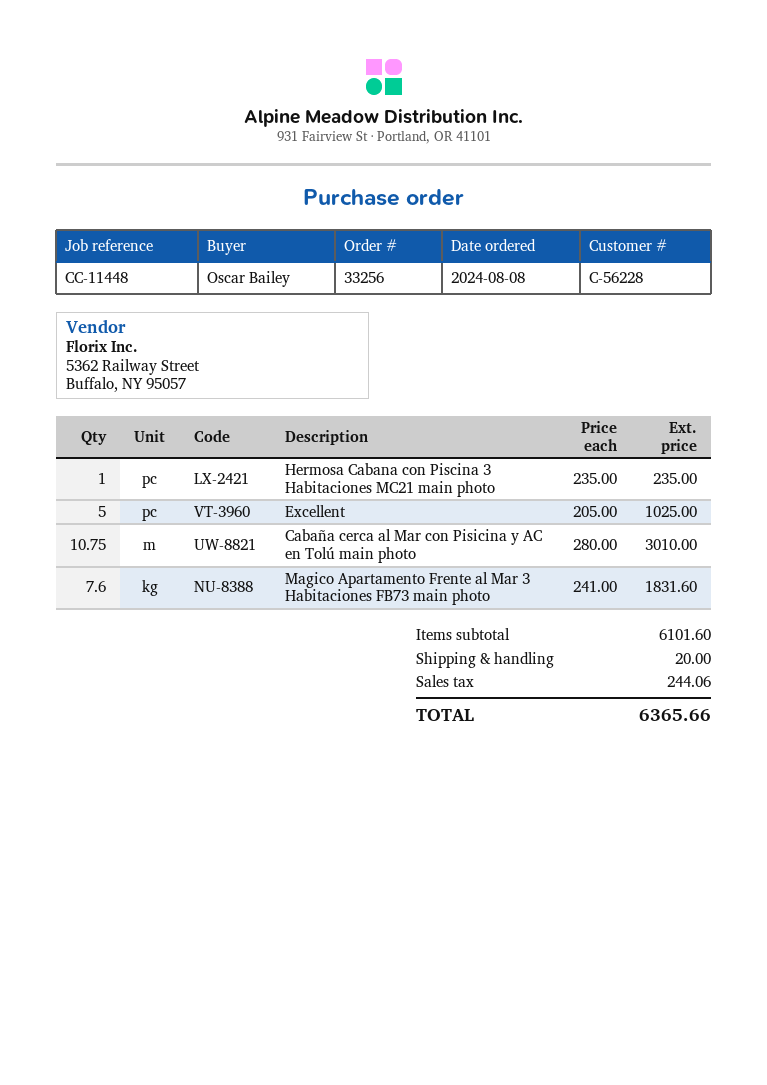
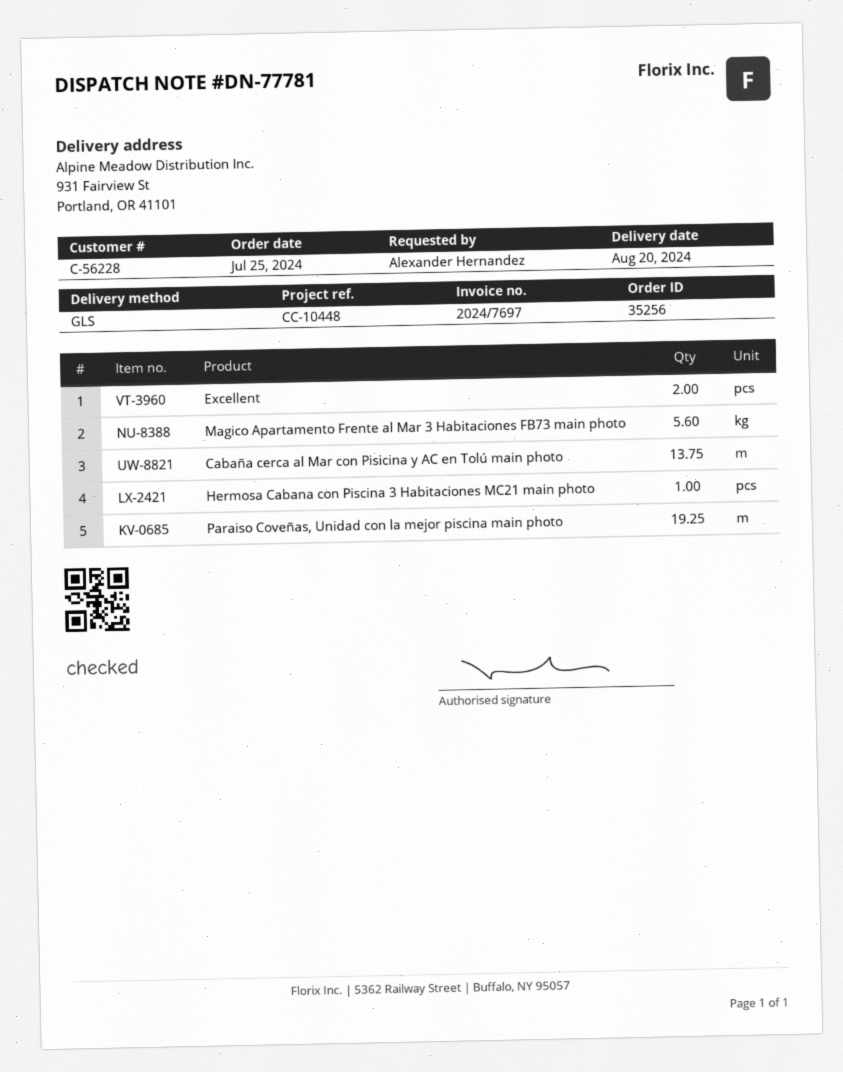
order number: 33256 -> 35256
order date: 2024-08-08 -> 2024-07-25
reference: CC-11448 -> CC-10448
ordered by: Oscar Bailey -> Alexander Hernandez
Excellent: 5 -> 2
Cabaña cerca al Mar con Pisicina y AC en Tolú main photo: 10.75 -> 13.75
Magico Apartamento Frente al Mar 3 Habitaciones FB73 main photo: 7.6 -> 5.6
Paraiso Coveñas, Unidad con la mejor piscina main photo: none -> 19.25

